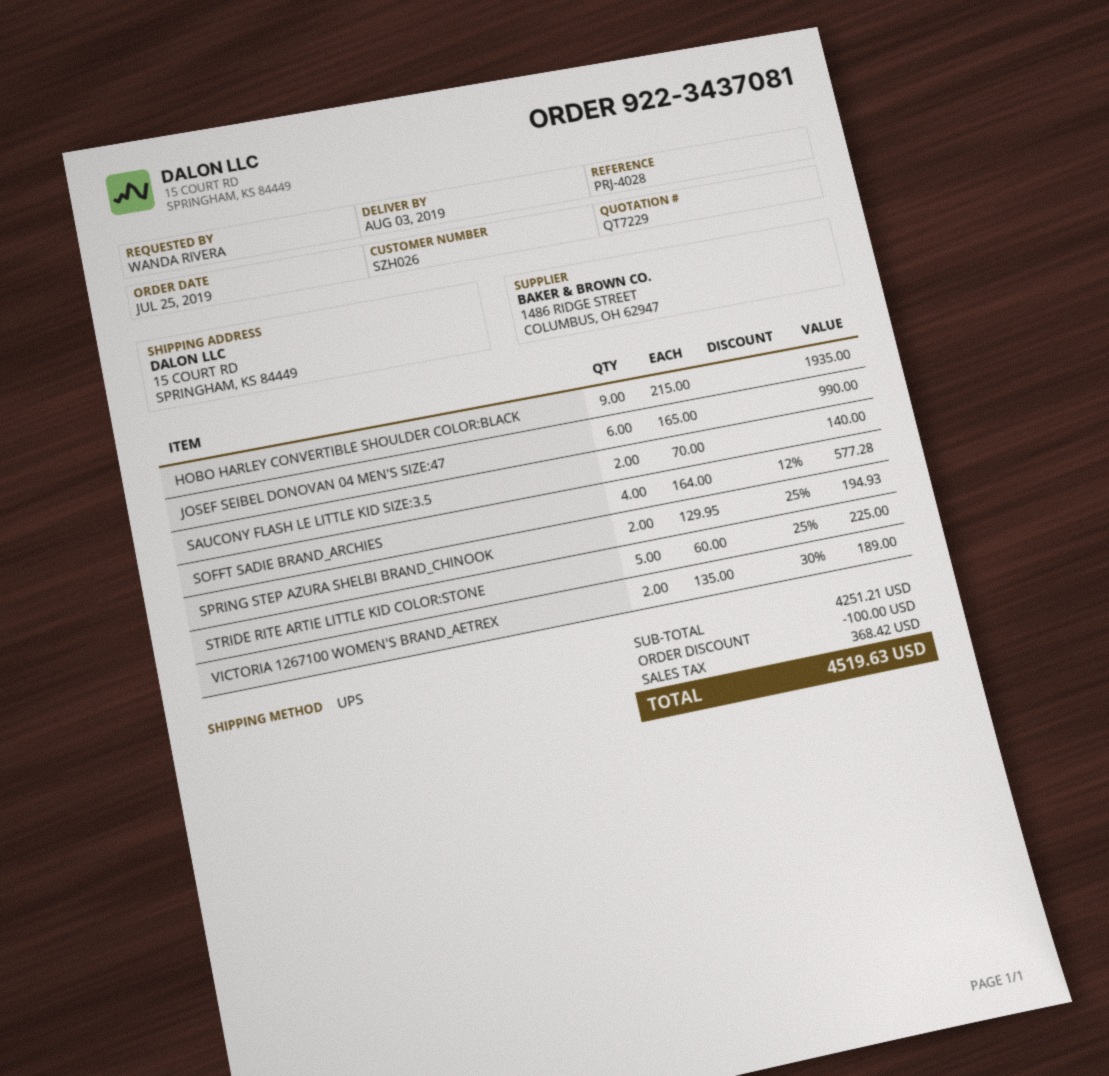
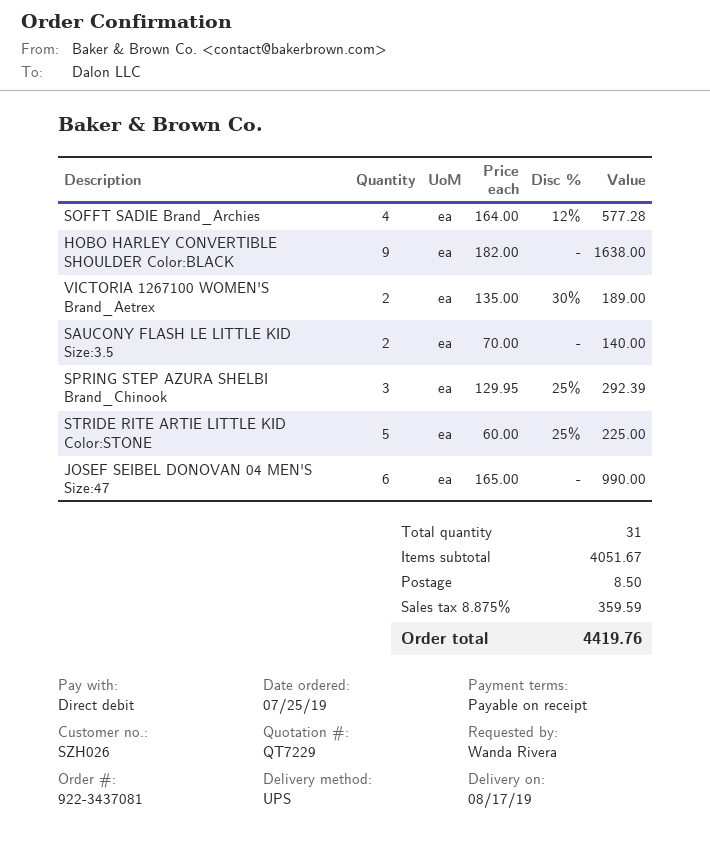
delivery date: 2019-08-03 -> 2019-08-17
HOBO HARLEY CONVERTIBLE SHOULDER COLOR:BLACK: 9 x 215.00 = 1935.00 -> 9 x 182.00 = 1638.00
SPRING STEP AZURA SHELBI BRAND_CHINOOK: 2 x 129.95 - 25% = 194.93 -> 3 x 129.95 - 25% = 292.39
subtotal: 4251.21 -> 4051.67
discount: 100.00 -> none
shipping: none -> 8.50
tax: 368.42 -> 359.59
total: 4519.63 -> 4419.76

